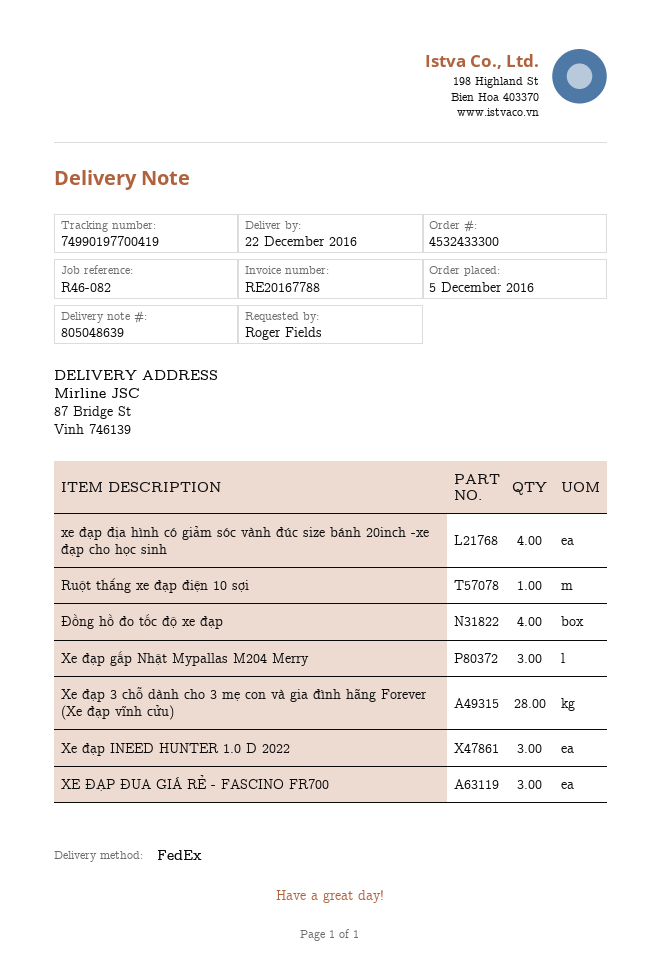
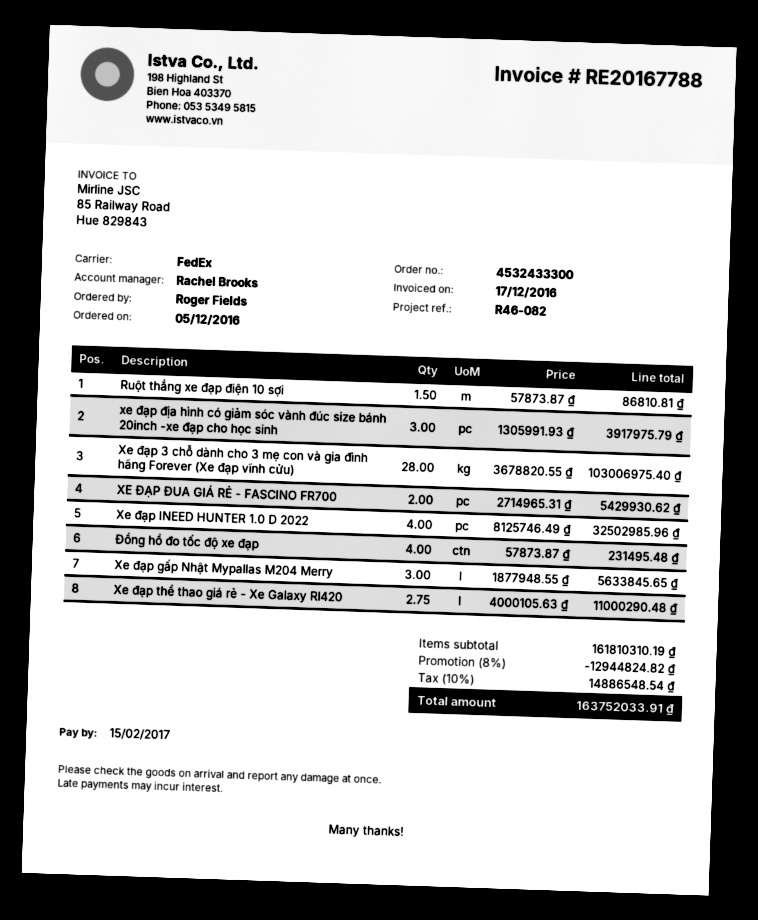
xe đạp địa hình có giảm sóc vành đúc size bánh 20inch -xe đạp cho học sinh: 4 -> 3
Ruột thắng xe đạp điện 10 sợi: 1 -> 1.5
Xe đạp INEED HUNTER 1.0 D 2022: 3 -> 4
XE ĐẠP ĐUA GIÁ RẺ - FASCINO FR700: 3 -> 2
Xe đạp thể thao giá rẻ - Xe Galaxy Rl420: none -> 2.75

